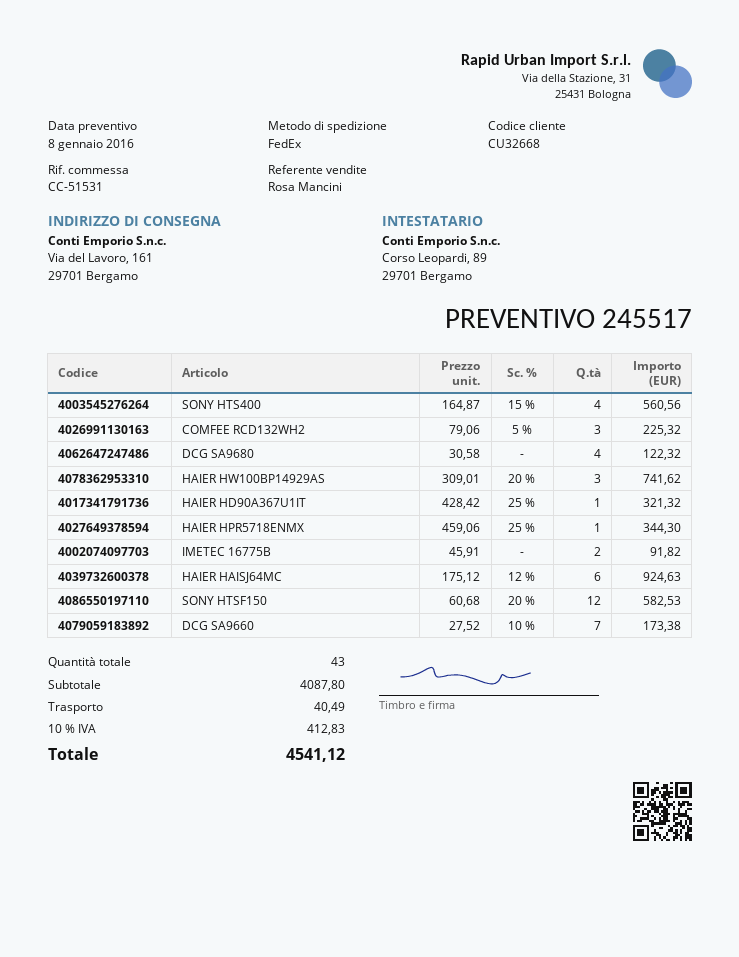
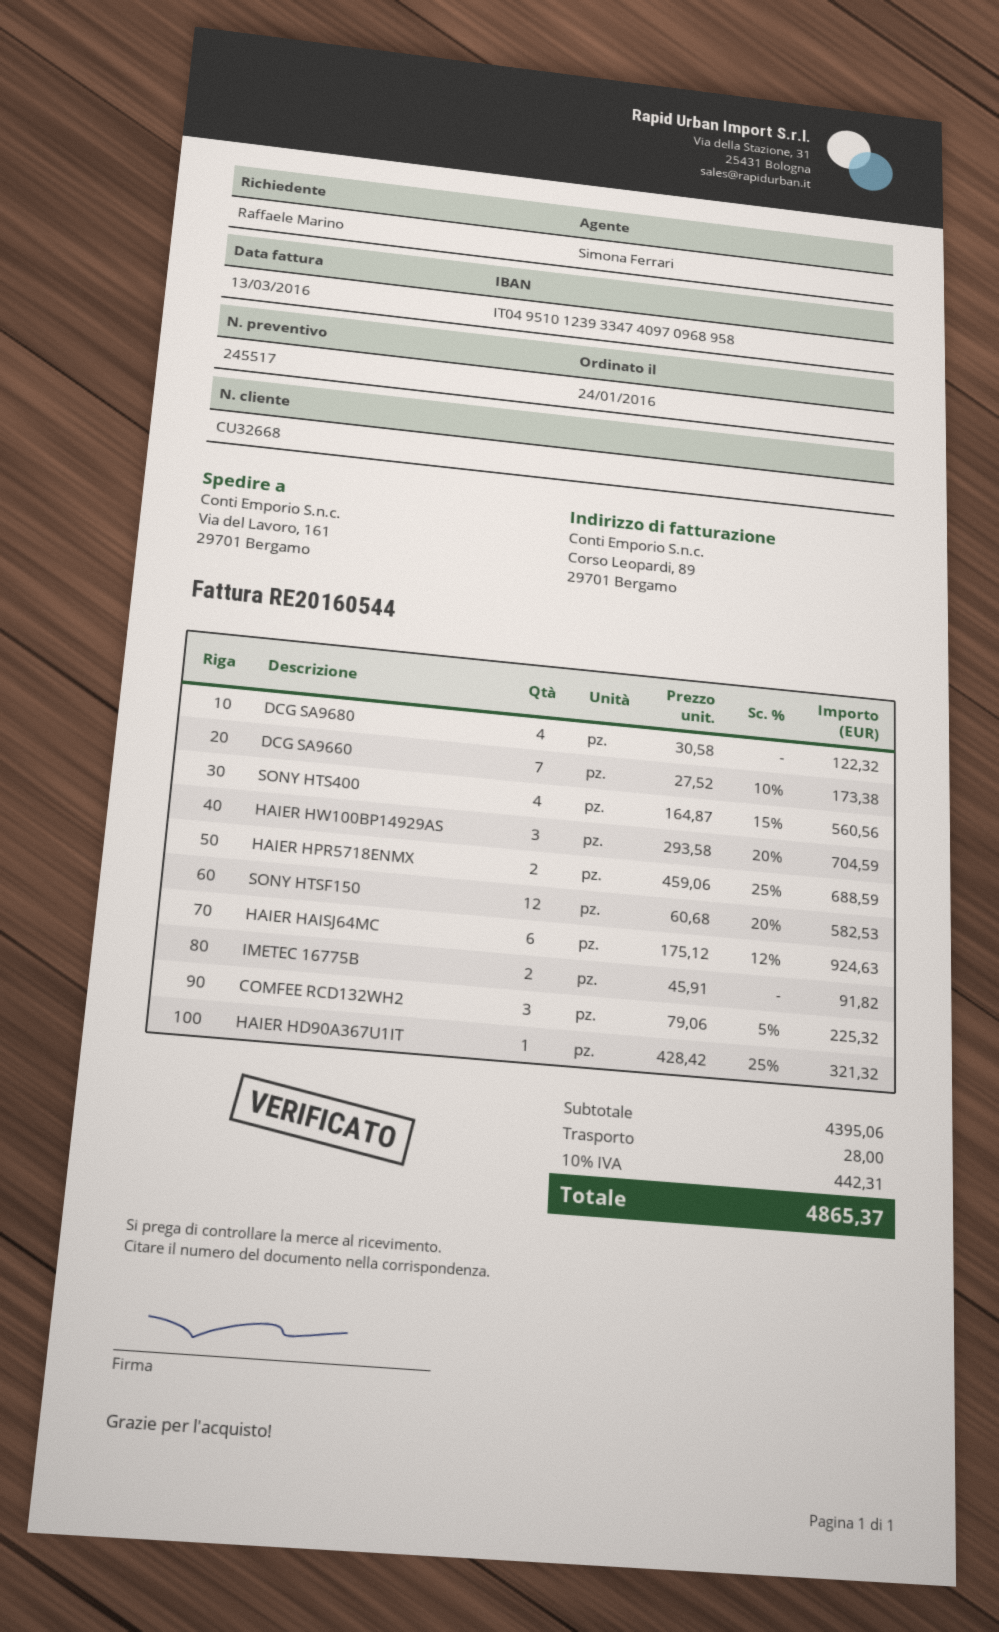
sales rep: Rosa Mancini -> Simona Ferrari
HAIER HW100BP14929AS: 3 x 309.01 - 20% = 741.62 -> 3 x 293.58 - 20% = 704.59
HAIER HPR5718ENMX: 1 x 459.06 - 25% = 344.30 -> 2 x 459.06 - 25% = 688.59
subtotal: 4087.80 -> 4395.06
shipping: 40.49 -> 28.00
tax: 10% = 412.83 -> 10% = 442.31
total: 4541.12 -> 4865.37

